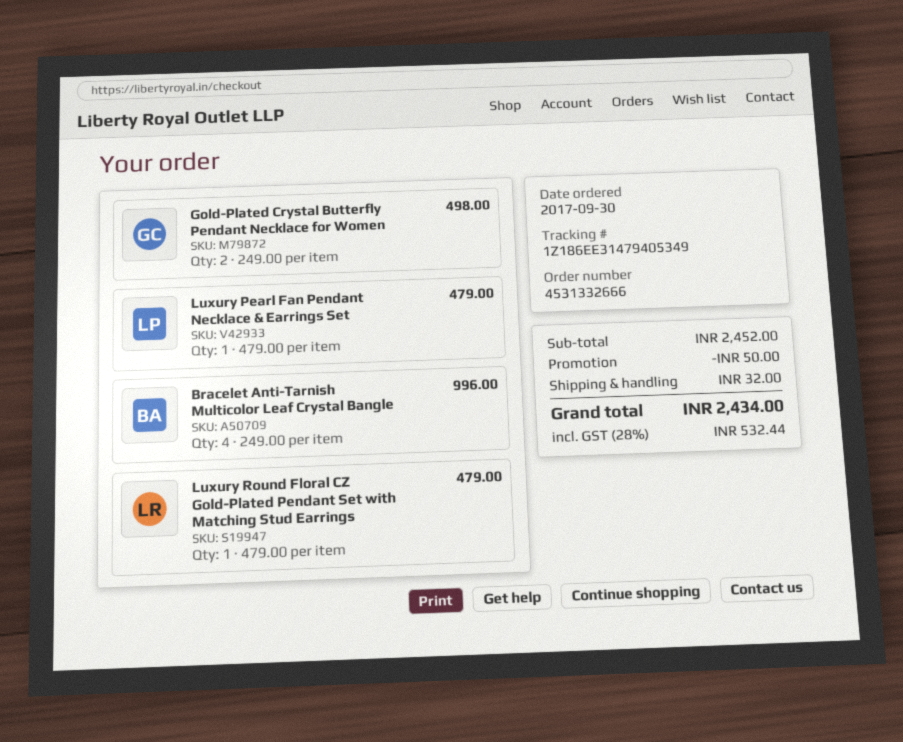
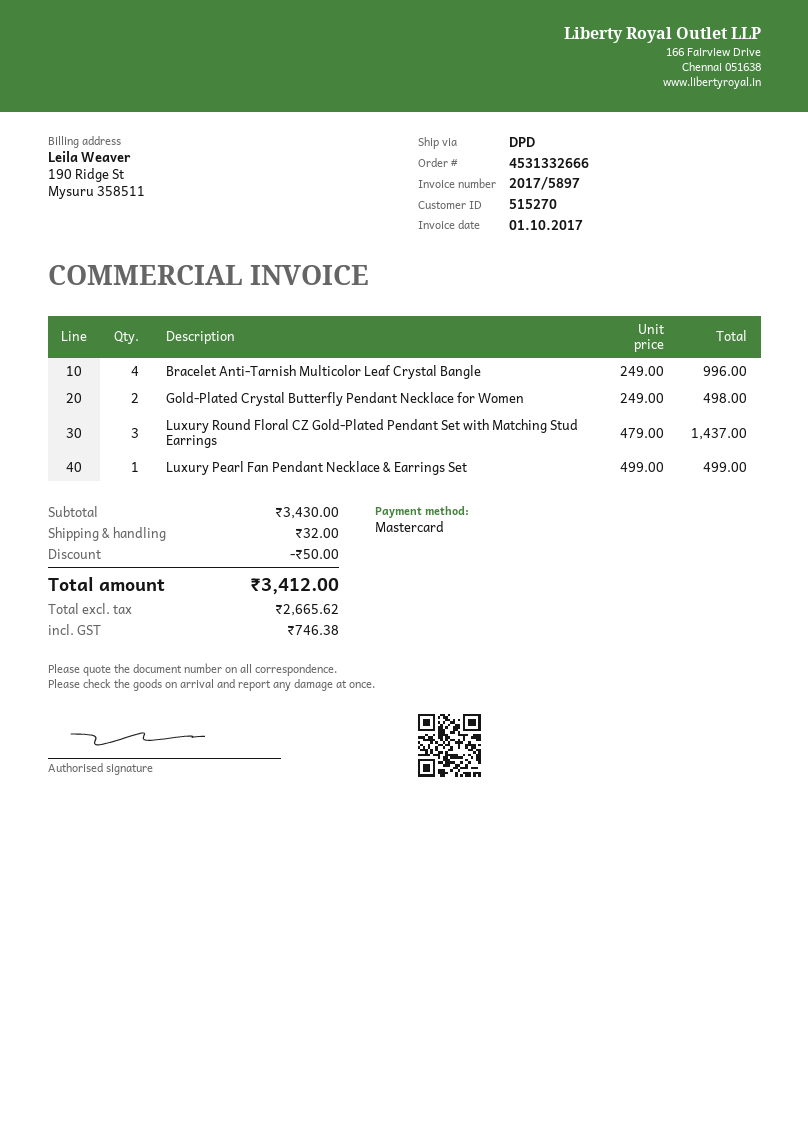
Luxury Pearl Fan Pendant Necklace & Earrings Set: 1 x 479.00 = 479.00 -> 1 x 499.00 = 499.00
Luxury Round Floral CZ Gold-Plated Pendant Set with Matching Stud Earrings: 1 x 479.00 = 479.00 -> 3 x 479.00 = 1437.00
subtotal: 2452.00 -> 3430.00
tax: 532.44 -> 746.38
total: 2434.00 -> 3412.00

